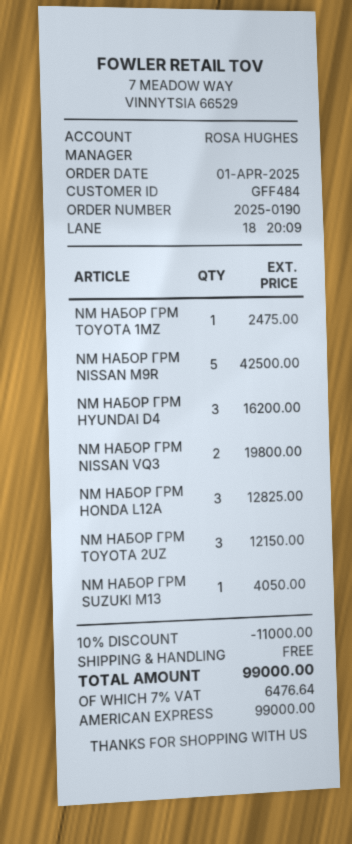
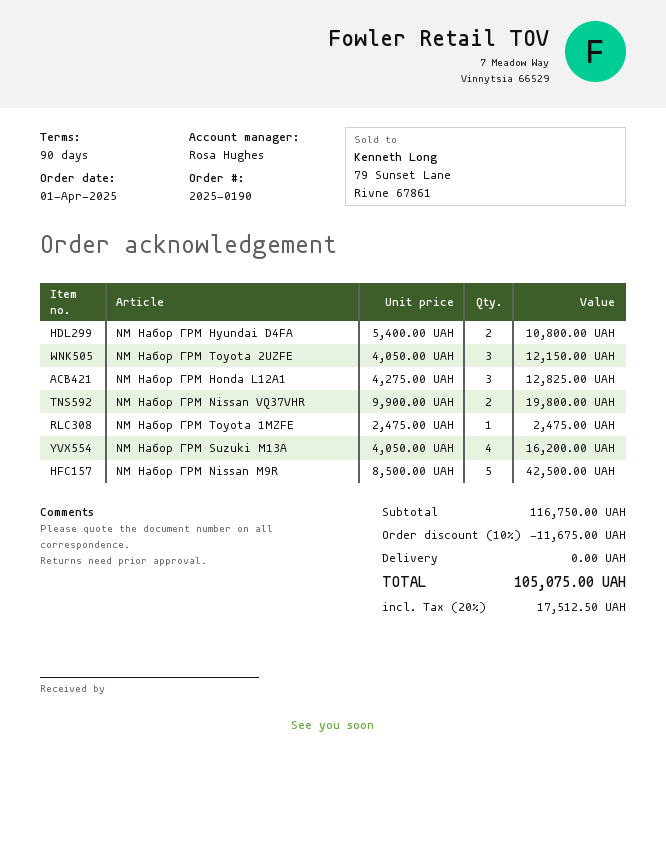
NM НАБОР ГРМ HYUNDAI D4: 3 for 16200.00 -> 2 for 10800.00
NM НАБОР ГРМ SUZUKI M13: 1 for 4050.00 -> 4 for 16200.00
discount: 10% = 11000.00 -> 10% = 11675.00
tax: 7% = 6476.64 -> 20% = 17512.50
total: 99000.00 -> 105075.00

